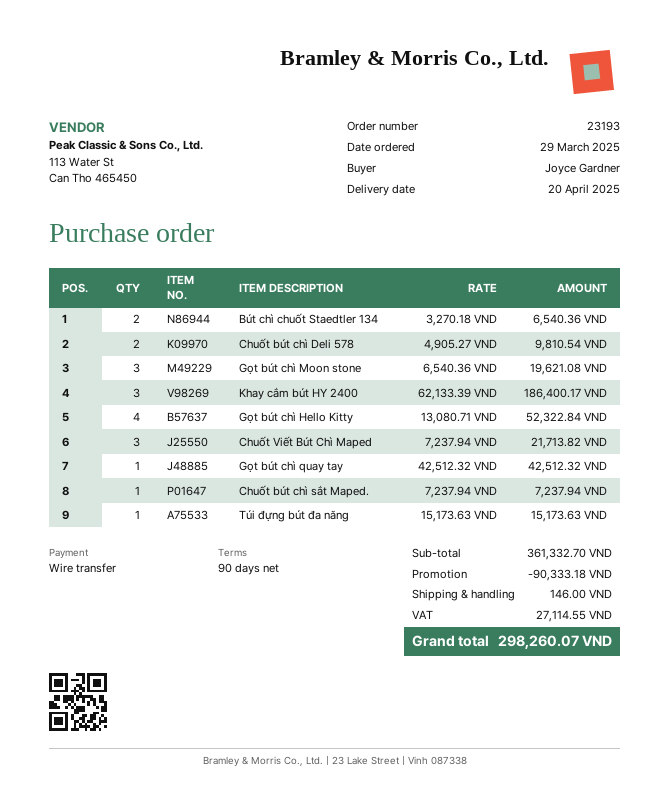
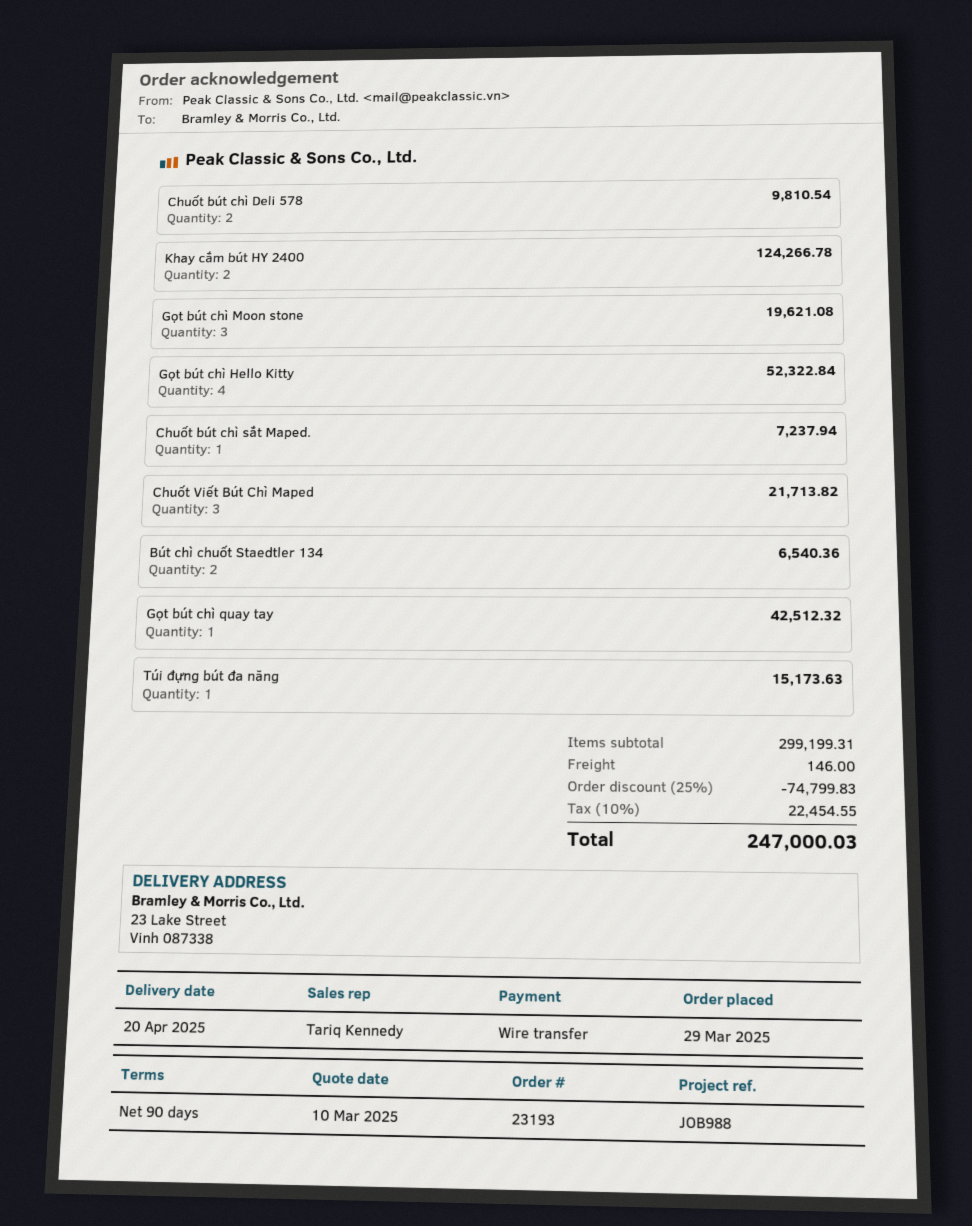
Khay cắm bút HY 2400: 3 for 186400.17 -> 2 for 124266.78
subtotal: 361332.70 -> 299199.31
discount: 90333.18 -> 74799.83
tax: 27114.55 -> 22454.55
total: 298260.07 -> 247000.03

